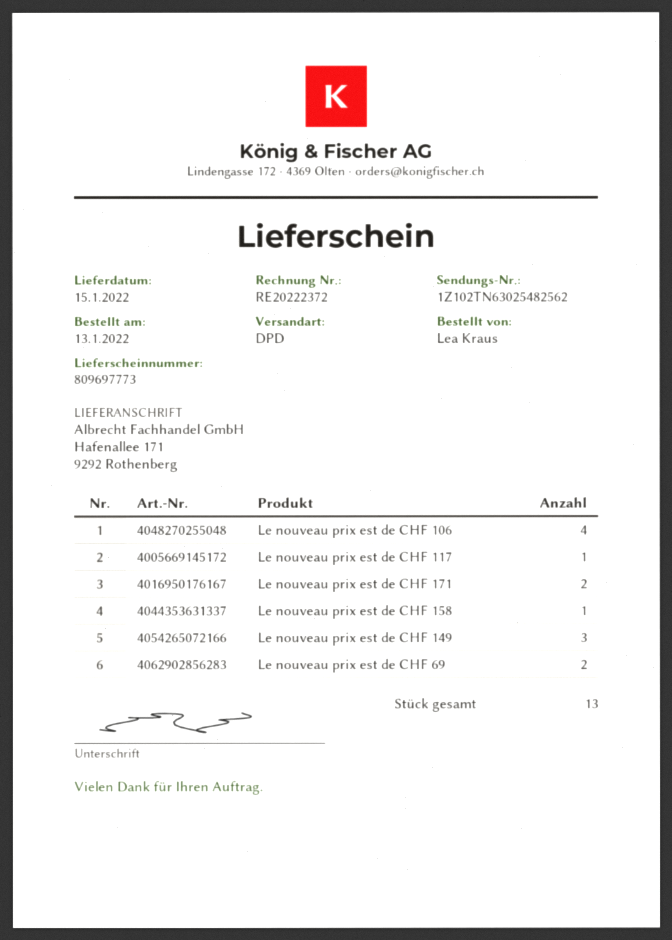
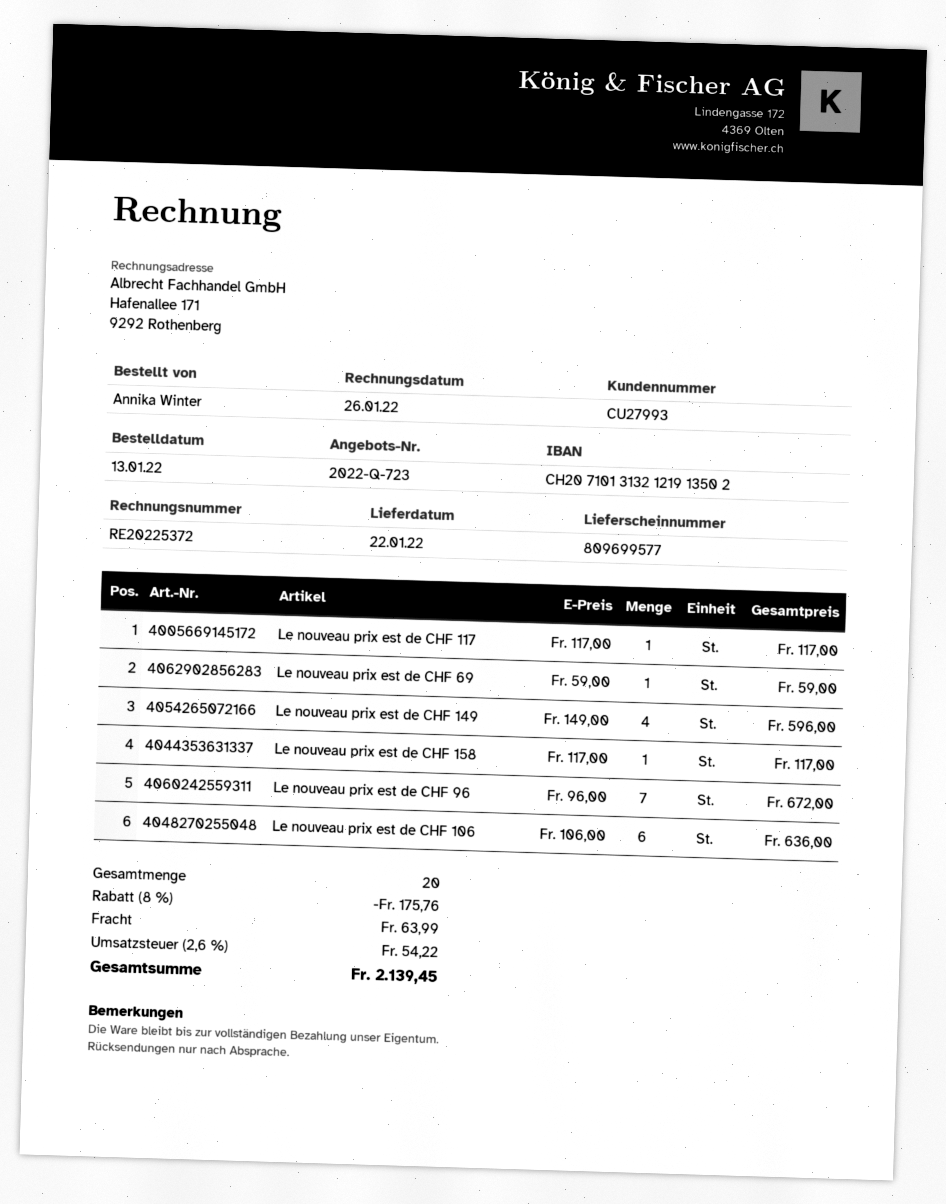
delivery note number: 809697773 -> 809699577
delivery date: 2022-01-15 -> 2022-01-22
invoice number: RE20222372 -> RE20225372
ordered by: Lea Kraus -> Annika Winter
Le nouveau prix est de CHF 106: 4 -> 6
Le nouveau prix est de CHF 171: 2 -> none
Le nouveau prix est de CHF 149: 3 -> 4
Le nouveau prix est de CHF 69: 2 -> 1
Le nouveau prix est de CHF 96: none -> 7
total quantity: 13 -> 20

